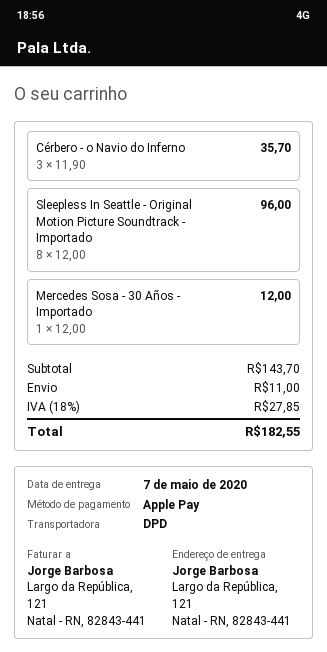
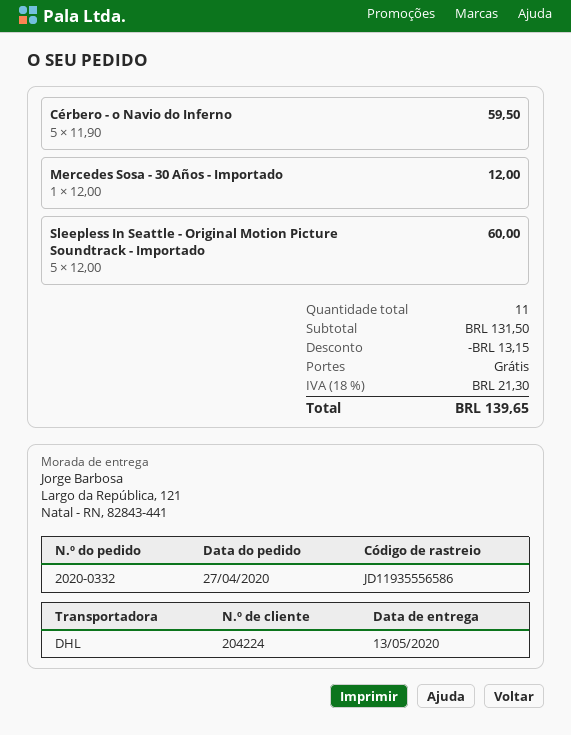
delivery date: 2020-05-07 -> 2020-05-13
shipping method: DPD -> DHL
Cérbero - o Navio do Inferno: 3 x 11.90 = 35.70 -> 5 x 11.90 = 59.50
Sleepless In Seattle - Original Motion Picture Soundtrack - Importado: 8 x 12.00 = 96.00 -> 5 x 12.00 = 60.00
subtotal: 143.70 -> 131.50
discount: none -> 13.15
shipping: 11.00 -> 0.00
tax: 18% = 27.85 -> 18% = 21.30
total: 182.55 -> 139.65

